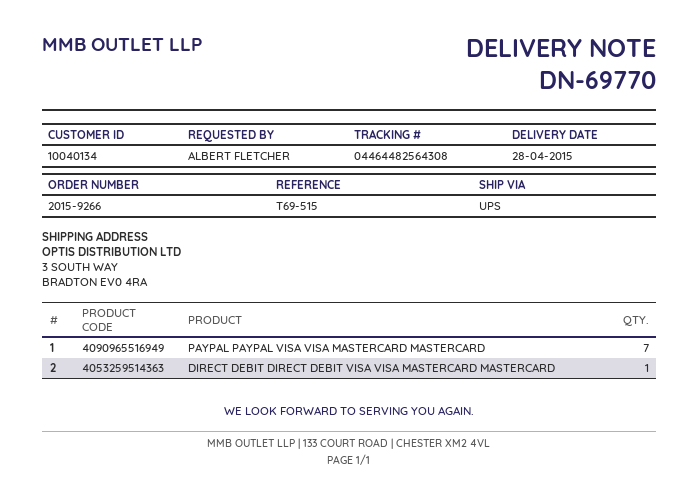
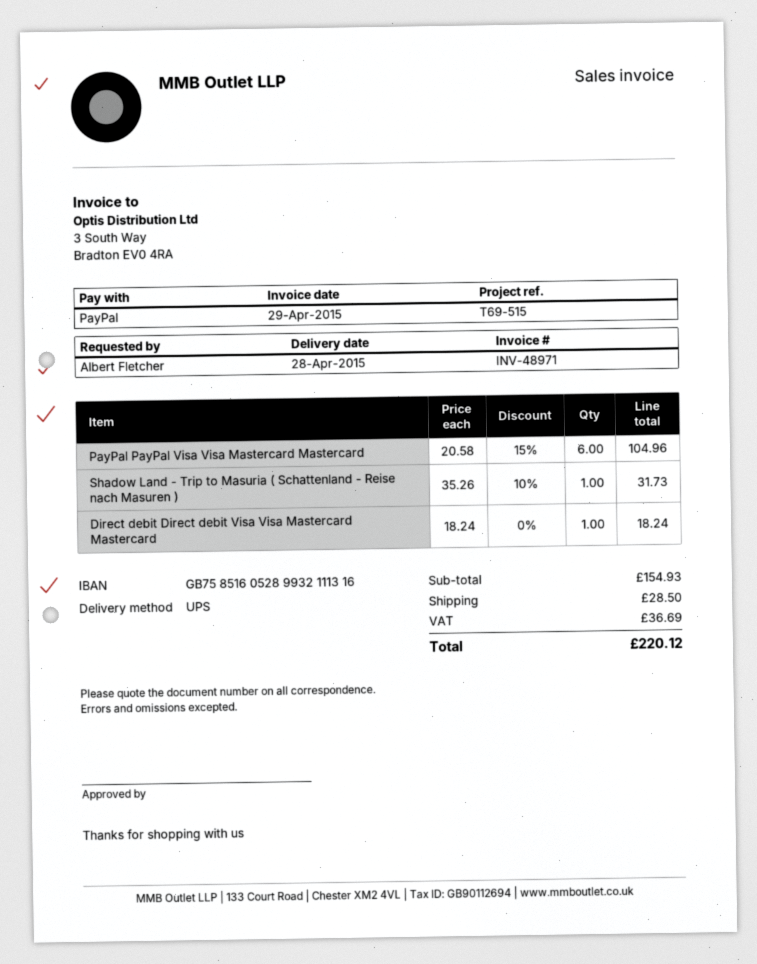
PAYPAL PAYPAL VISA VISA MASTERCARD MASTERCARD: 7 -> 6
Shadow Land - Trip to Masuria ( Schattenland - Reise nach Masuren ): none -> 1

